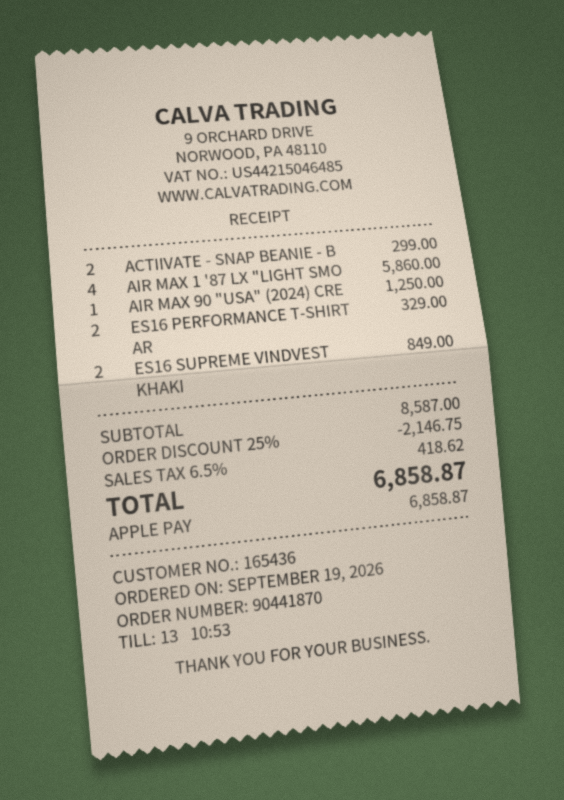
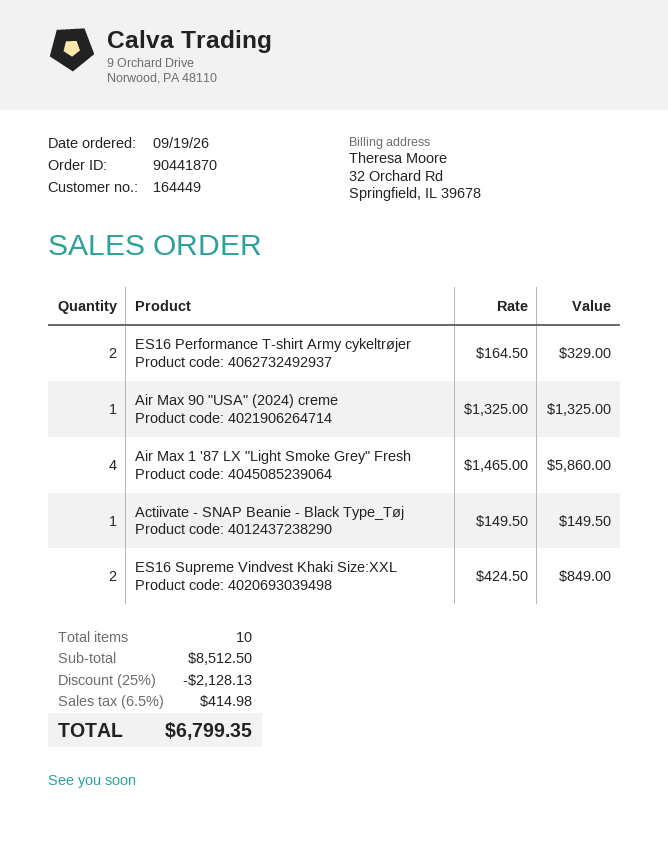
customer number: 165436 -> 164449
ACTIIVATE - SNAP BEANIE - B: 2 for 299.00 -> 1 for 149.50
AIR MAX 90 "USA" (2024) CRE: 1 for 1250.00 -> 1 for 1325.00
subtotal: 8587.00 -> 8512.50
discount: 25% = 2146.75 -> 25% = 2128.13
tax: 6.5% = 418.62 -> 6.5% = 414.98
total: 6858.87 -> 6799.35

